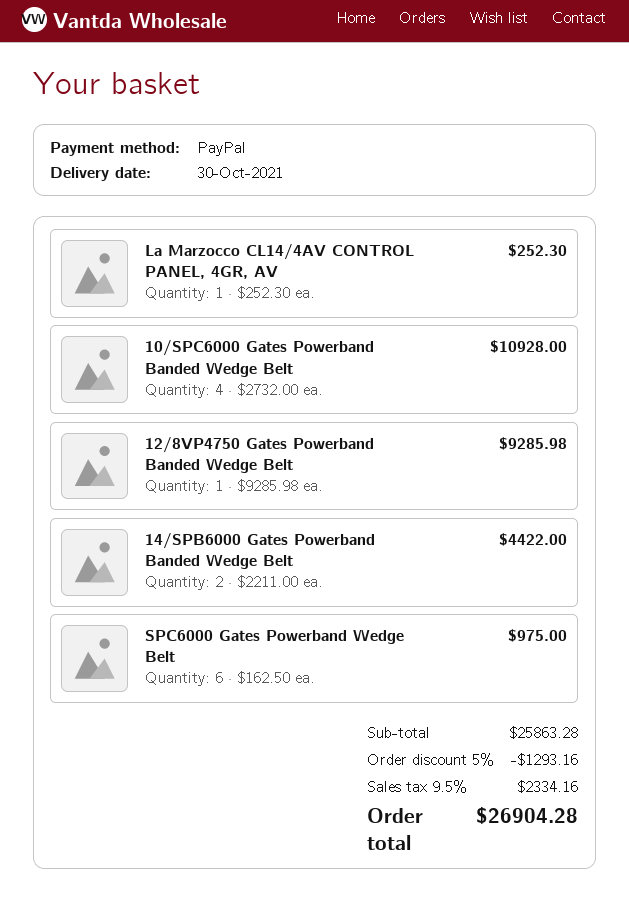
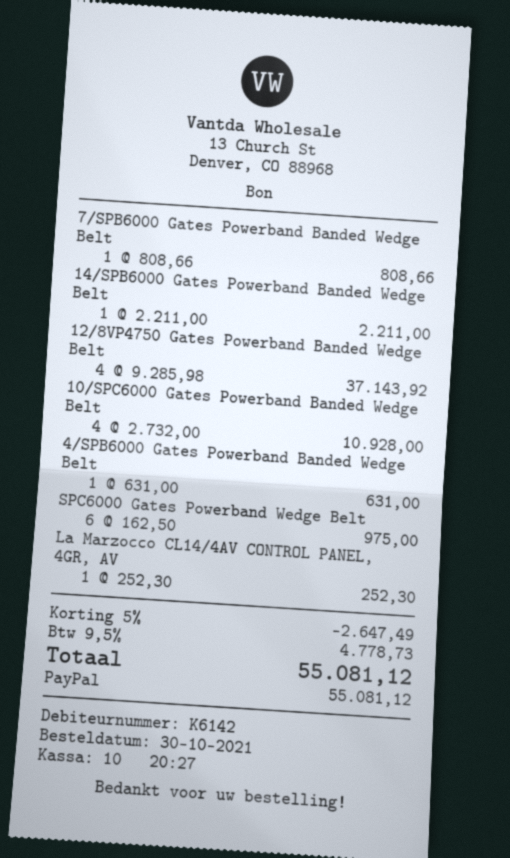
12/8VP4750 Gates Powerband Banded Wedge Belt: 1 x 9285.98 = 9285.98 -> 4 x 9285.98 = 37143.92
14/SPB6000 Gates Powerband Banded Wedge Belt: 2 x 2211.00 = 4422.00 -> 1 x 2211.00 = 2211.00
7/SPB6000 Gates Powerband Banded Wedge Belt: none -> 1 x 808.66 = 808.66
4/SPB6000 Gates Powerband Banded Wedge Belt: none -> 1 x 631.00 = 631.00
discount: 5% = 1293.16 -> 5% = 2647.49
tax: 9.5% = 2334.16 -> 9.5% = 4778.73
total: 26904.28 -> 55081.12

